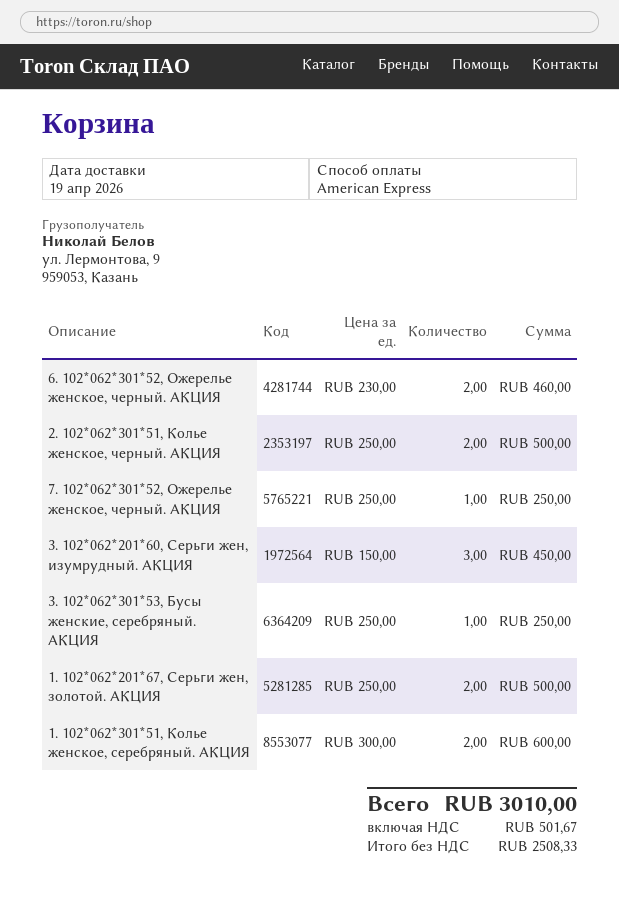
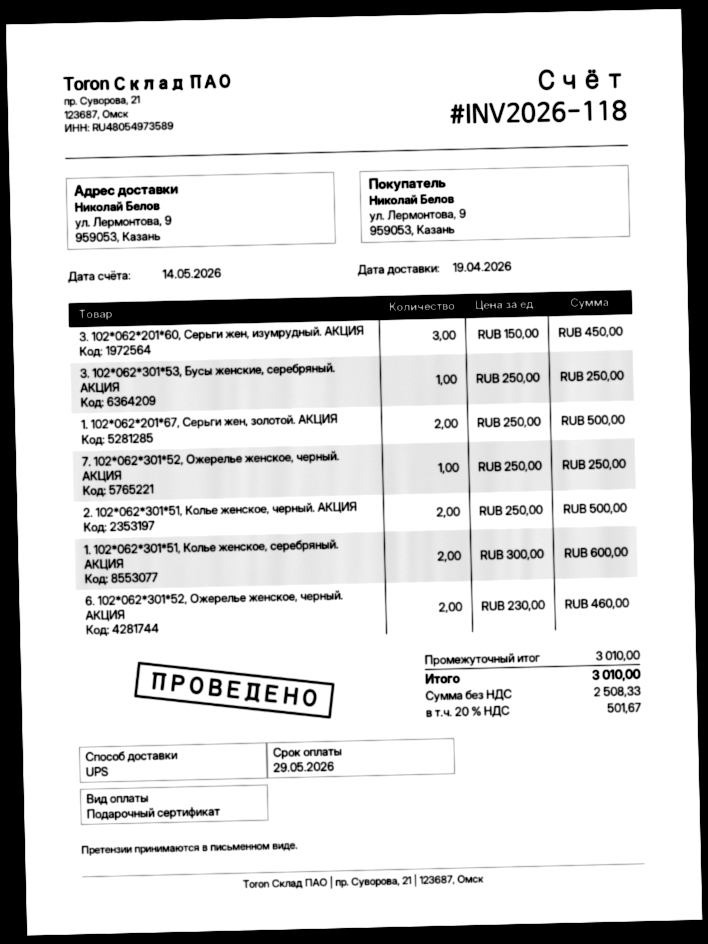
payment method: American Express -> gift card

